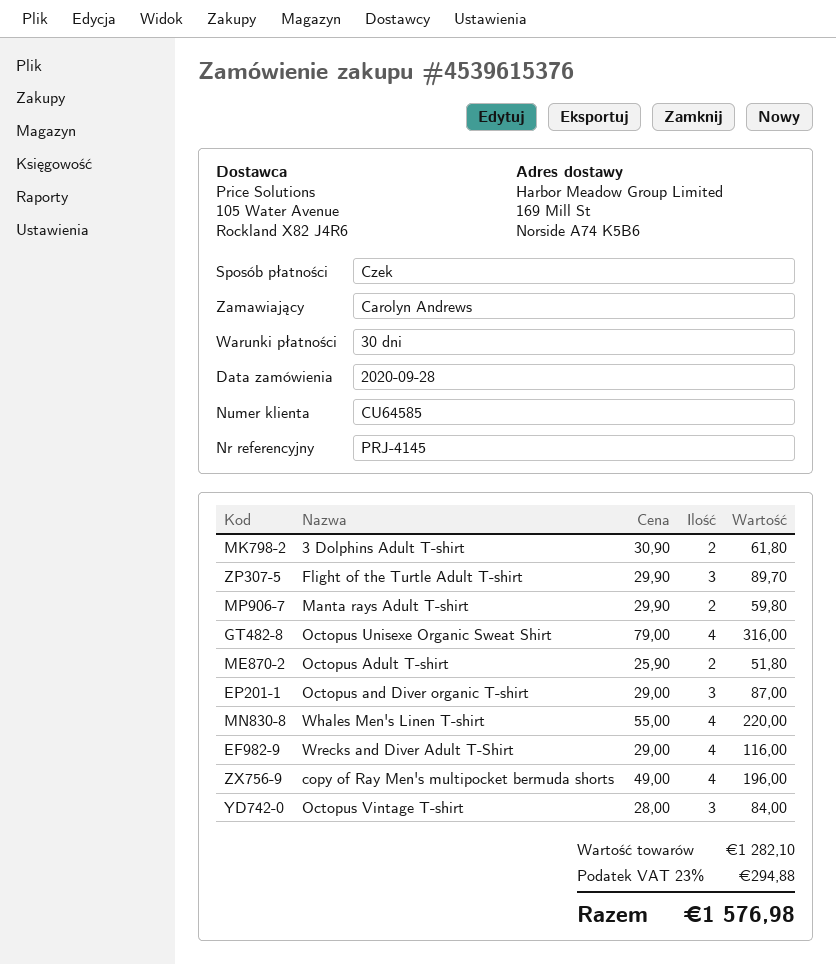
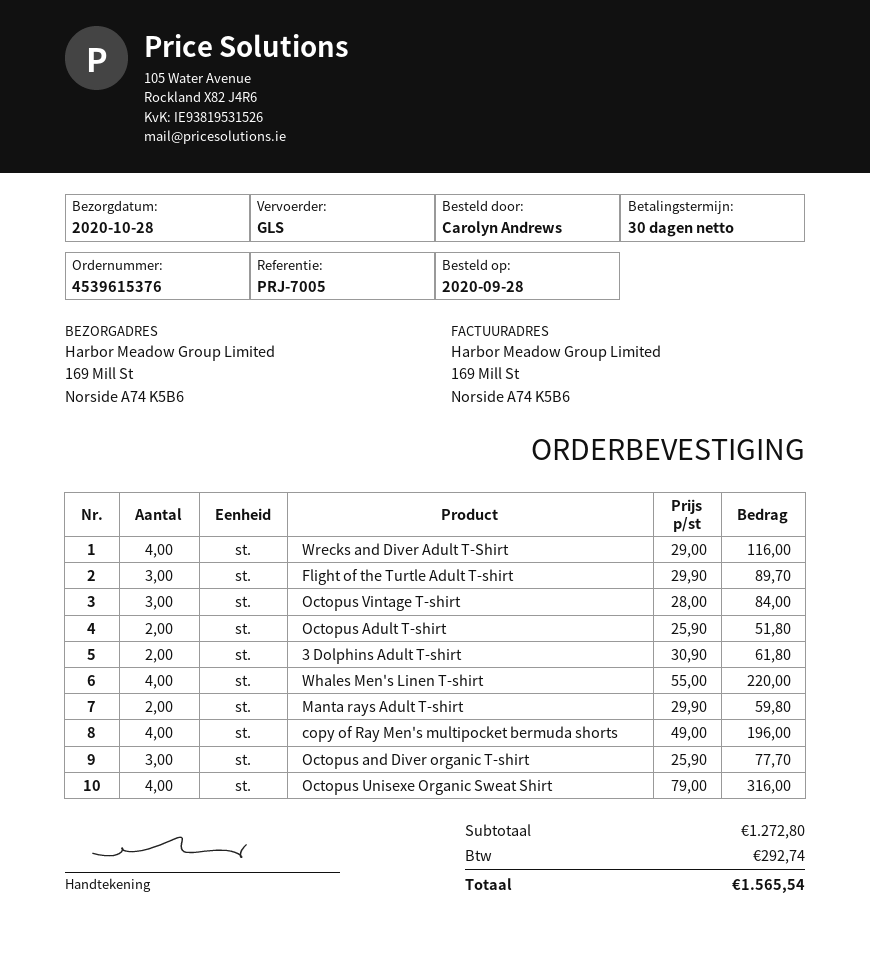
reference: PRJ-4145 -> PRJ-7005
Octopus and Diver organic T-shirt: 3 x 29.00 = 87.00 -> 3 x 25.90 = 77.70
subtotal: 1282.10 -> 1272.80
tax: 294.88 -> 292.74
total: 1576.98 -> 1565.54

